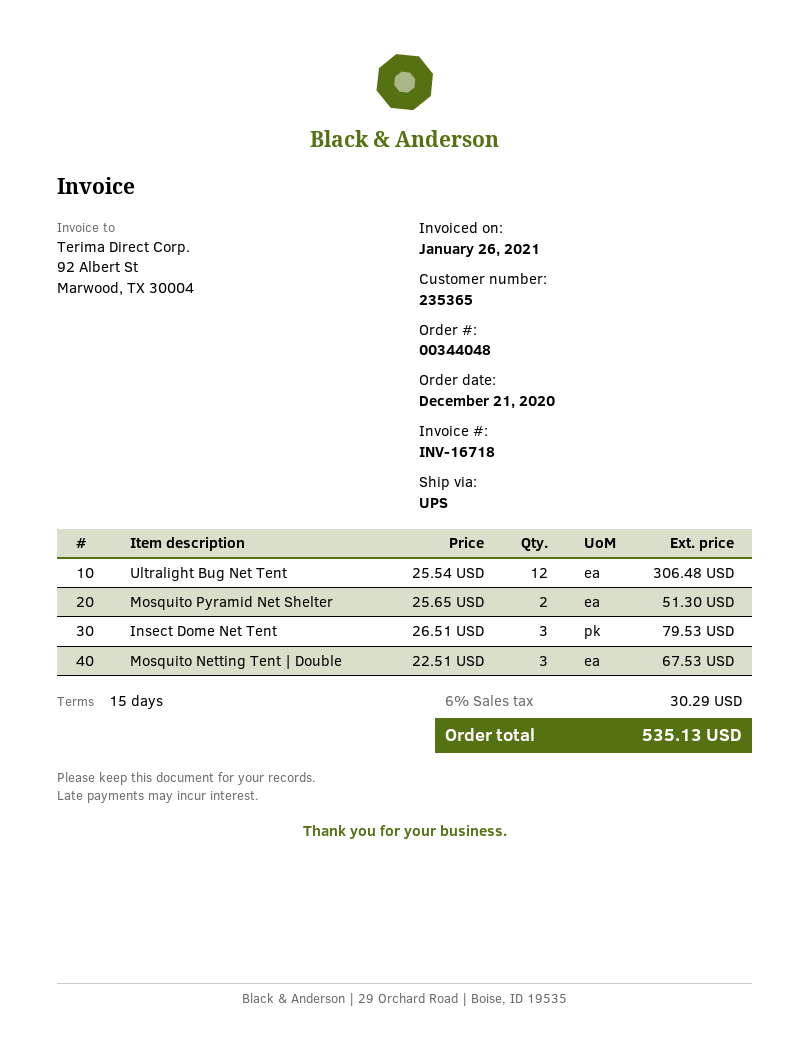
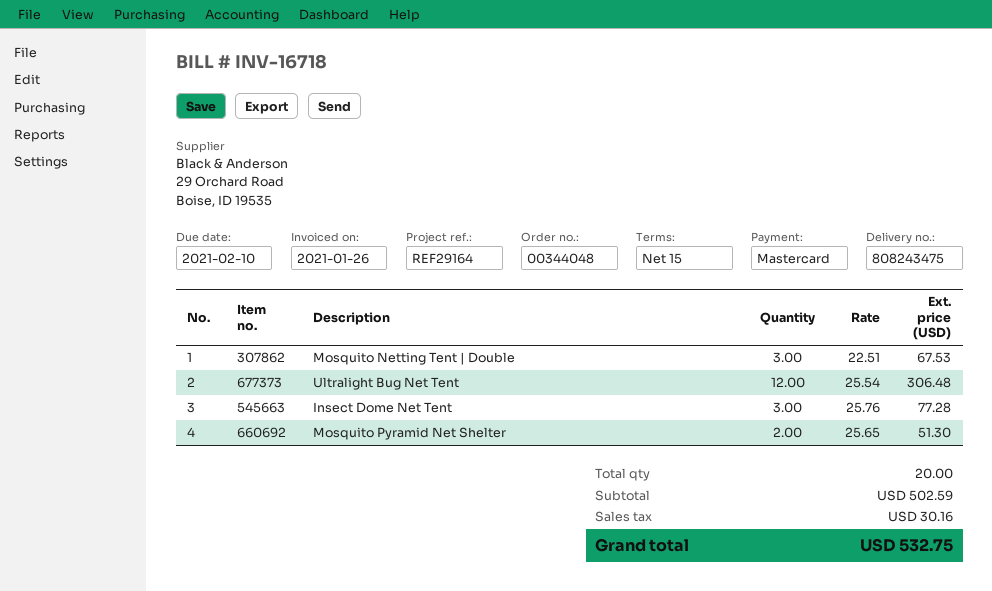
Insect Dome Net Tent: 3 x 26.51 = 79.53 -> 3 x 25.76 = 77.28
tax: 30.29 -> 30.16
total: 535.13 -> 532.75

